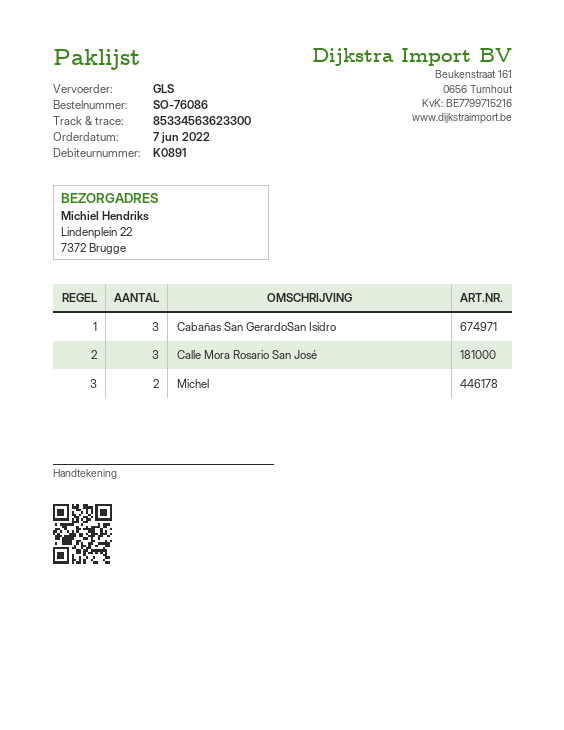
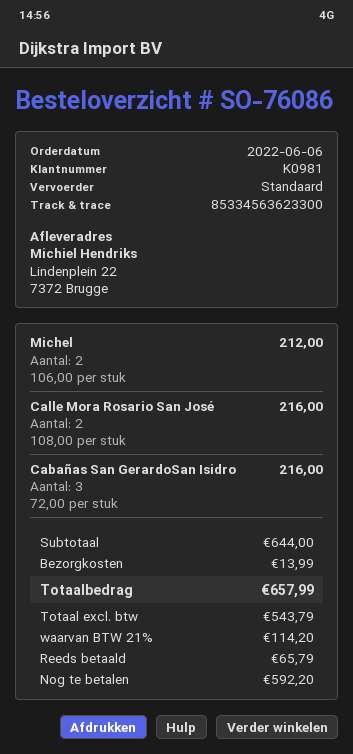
order date: 2022-06-07 -> 2022-06-06
customer number: K0891 -> K0981
shipping method: GLS -> standard
Calle Mora Rosario San José: 3 -> 2

